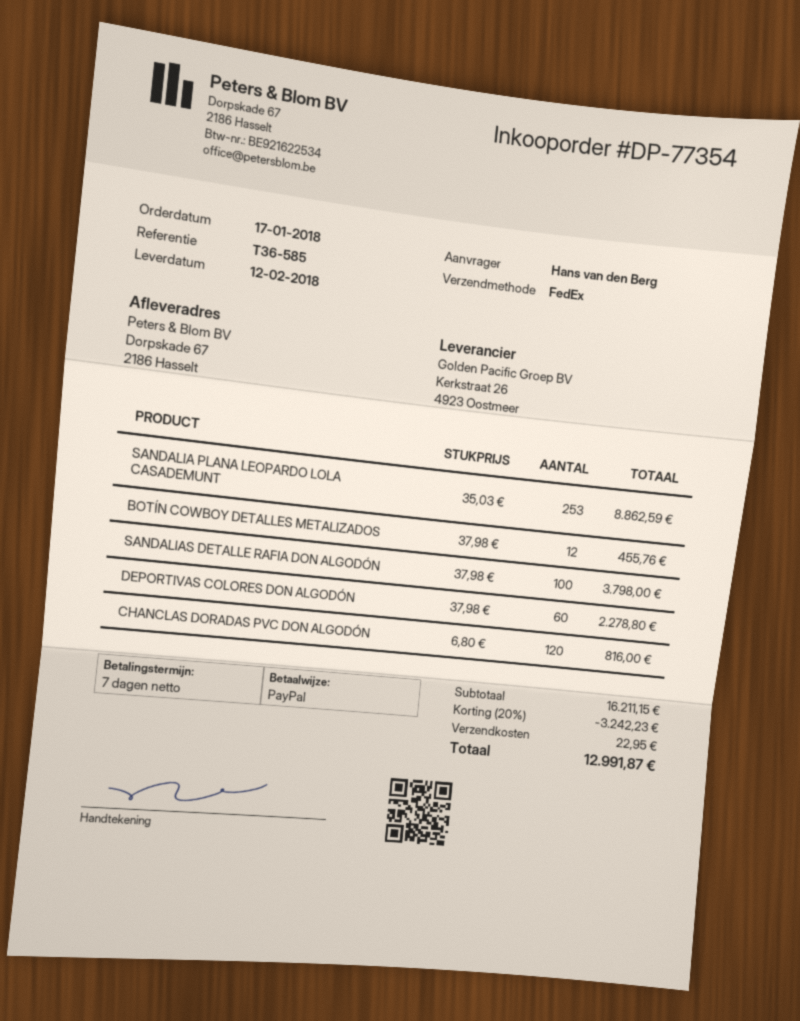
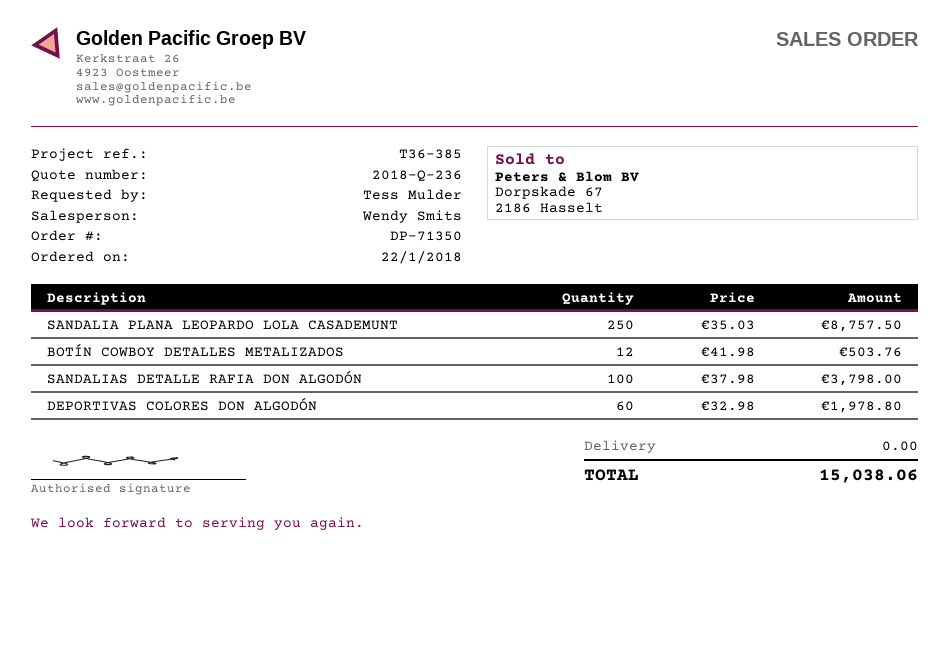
order number: DP-77354 -> DP-71350
order date: 2018-01-17 -> 2018-01-22
reference: T36-585 -> T36-385
ordered by: Hans van den Berg -> Tess Mulder
SANDALIA PLANA LEOPARDO LOLA CASADEMUNT: 253 x 35.03 = 8862.59 -> 250 x 35.03 = 8757.50
BOTÍN COWBOY DETALLES METALIZADOS: 12 x 37.98 = 455.76 -> 12 x 41.98 = 503.76
DEPORTIVAS COLORES DON ALGODÓN: 60 x 37.98 = 2278.80 -> 60 x 32.98 = 1978.80
CHANCLAS DORADAS PVC DON ALGODÓN: 120 x 6.80 = 816.00 -> none
discount: 20% = 3242.23 -> none
shipping: 22.95 -> 0.00
total: 12991.87 -> 15038.06

